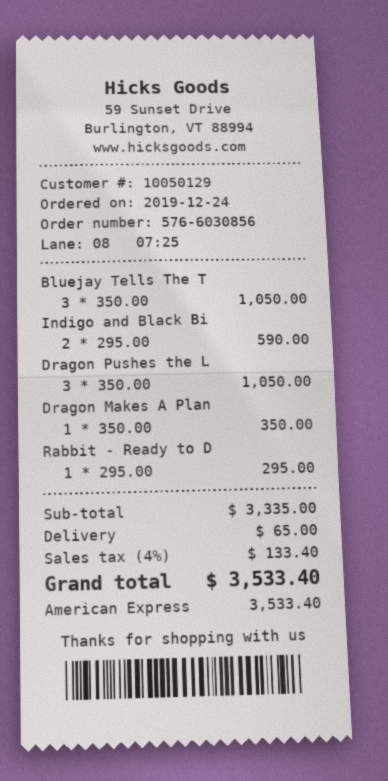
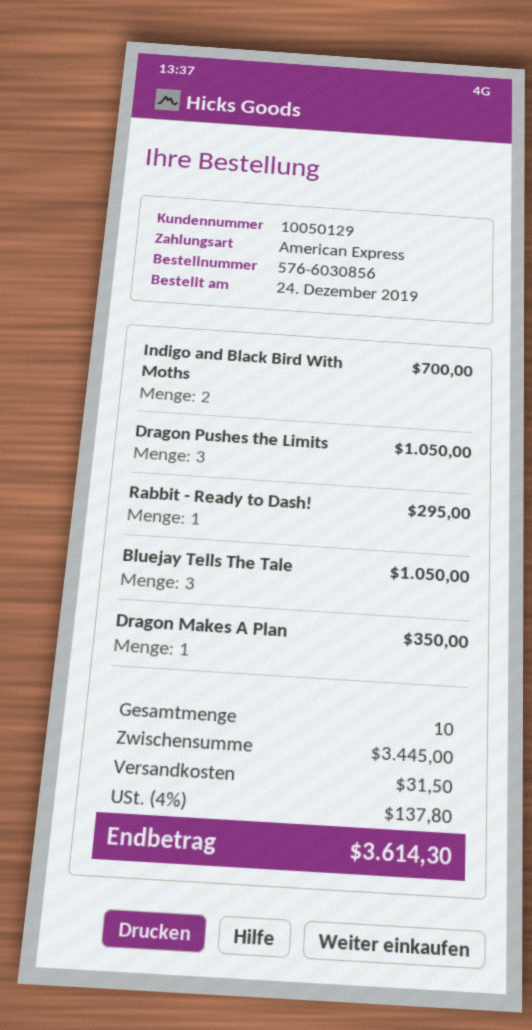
Indigo and Black Bi: 2 for 590.00 -> 2 for 700.00
subtotal: 3335.00 -> 3445.00
shipping: 65.00 -> 31.50
tax: 4% = 133.40 -> 4% = 137.80
total: 3533.40 -> 3614.30

